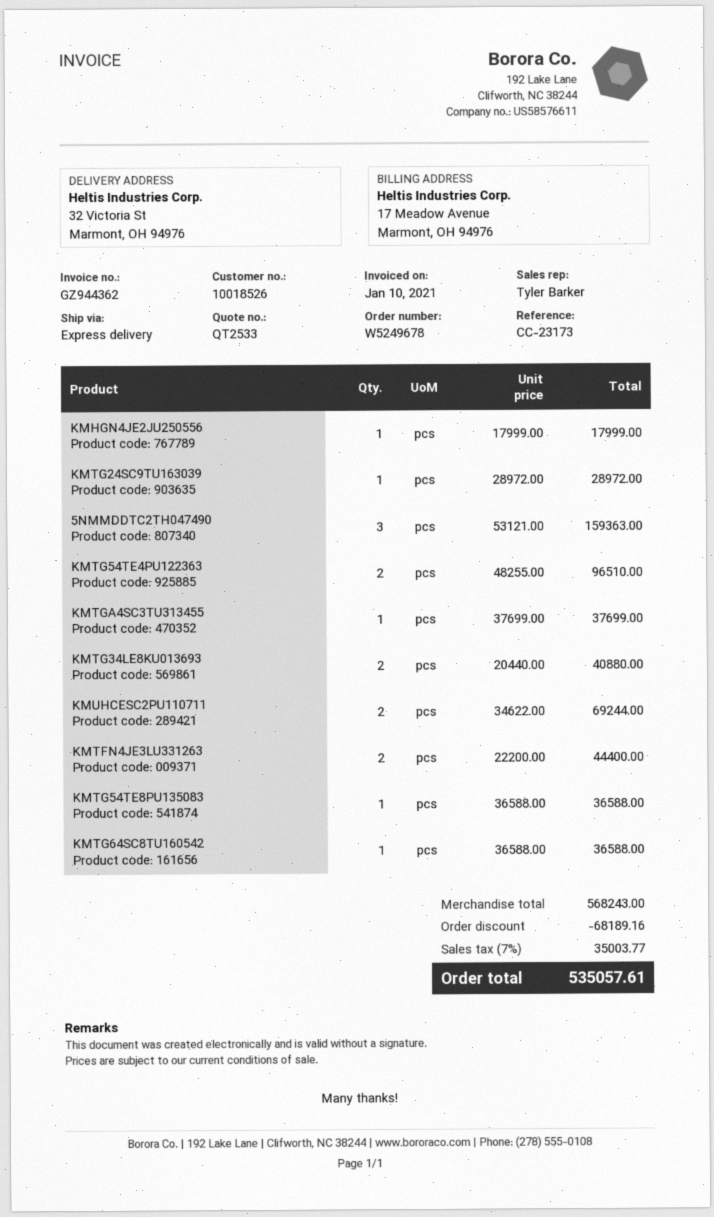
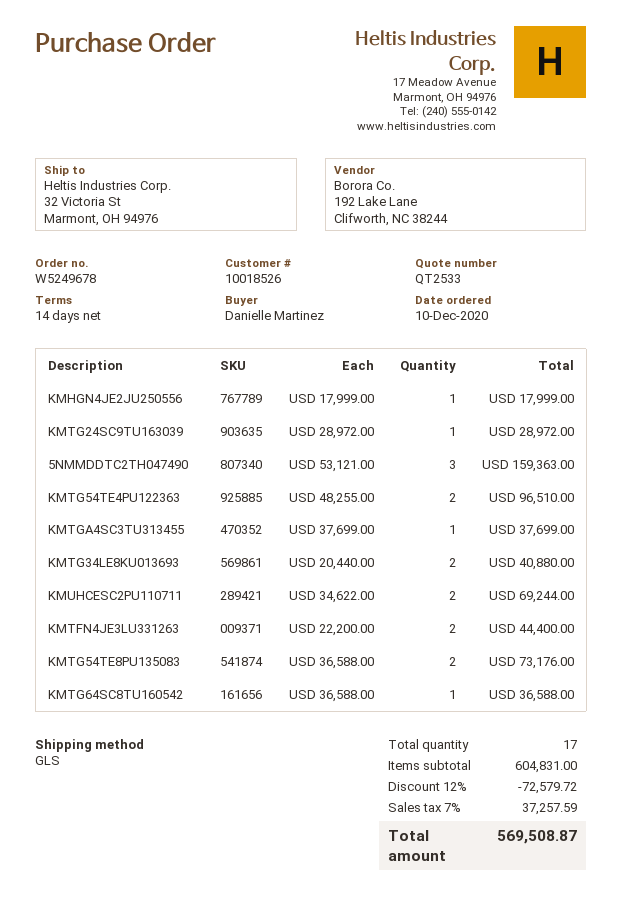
shipping method: express -> GLS
KMTG54TE8PU135083: 1 x 36588.00 = 36588.00 -> 2 x 36588.00 = 73176.00
subtotal: 568243.00 -> 604831.00
discount: 68189.16 -> 72579.72
tax: 7% = 35003.77 -> 7% = 37257.59
total: 535057.61 -> 569508.87

